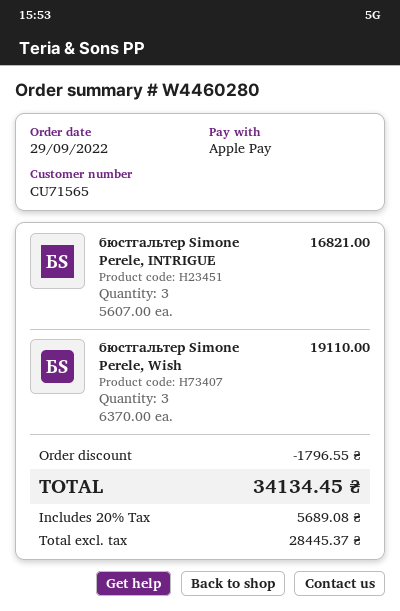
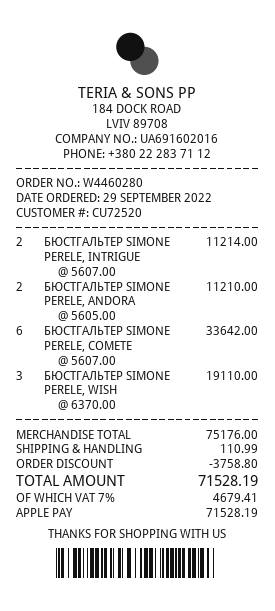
customer number: CU71565 -> CU72520
бюстгальтер Simone Perele, INTRIGUE: 3 x 5607.00 = 16821.00 -> 2 x 5607.00 = 11214.00
БЮСТГАЛЬТЕР SIMONE PERELE, ANDORA: none -> 2 x 5605.00 = 11210.00
БЮСТГАЛЬТЕР SIMONE PERELE, COMETE: none -> 6 x 5607.00 = 33642.00
discount: 1796.55 -> 3758.80
shipping: none -> 110.99
tax: 20% = 5689.08 -> 7% = 4679.41
total: 34134.45 -> 71528.19

